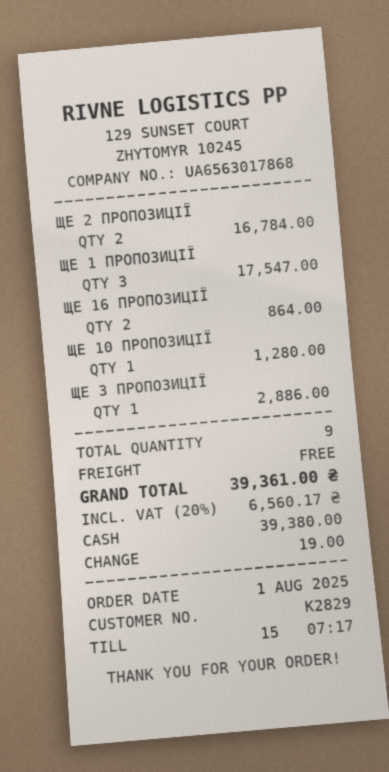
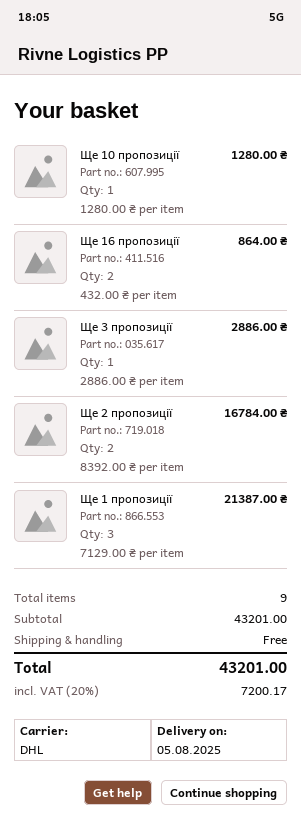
ЩЕ 1 ПРОПОЗИЦІЇ: 3 for 17547.00 -> 3 for 21387.00
tax: 20% = 6560.17 -> 20% = 7200.17
total: 39361.00 -> 43201.00

